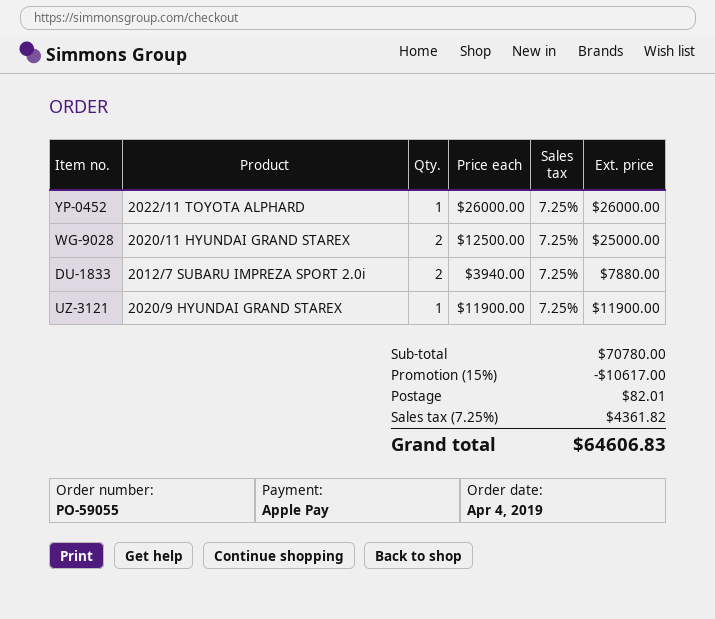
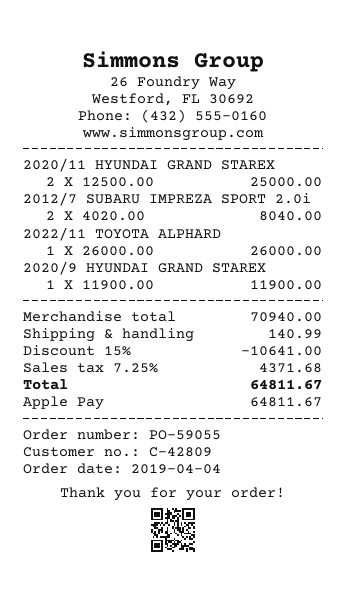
2012/7 SUBARU IMPREZA SPORT 2.0i: 2 x 3940.00 = 7880.00 -> 2 x 4020.00 = 8040.00
subtotal: 70780.00 -> 70940.00
discount: 15% = 10617.00 -> 15% = 10641.00
shipping: 82.01 -> 140.99
tax: 7.25% = 4361.82 -> 7.25% = 4371.68
total: 64606.83 -> 64811.67

